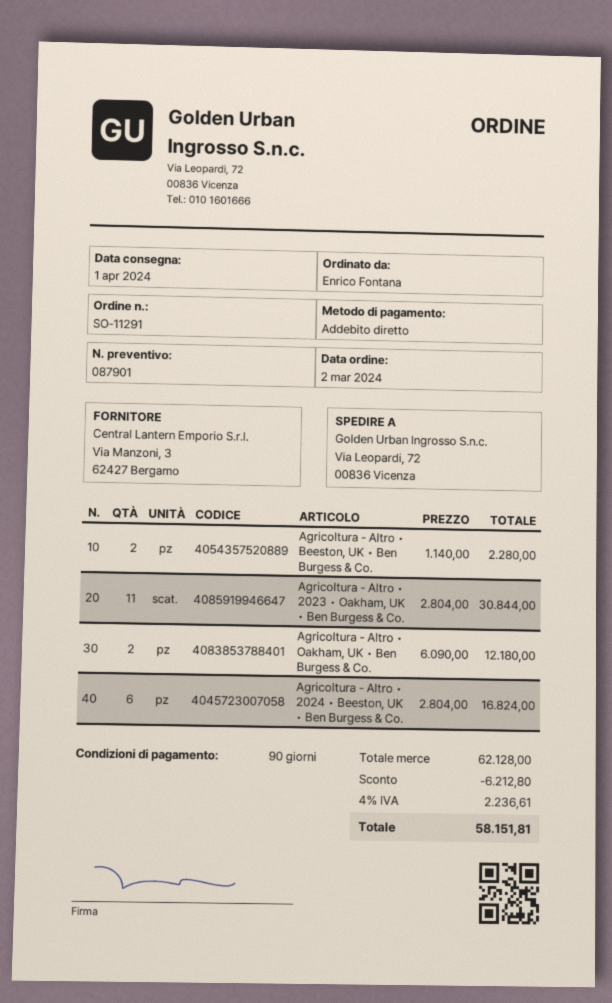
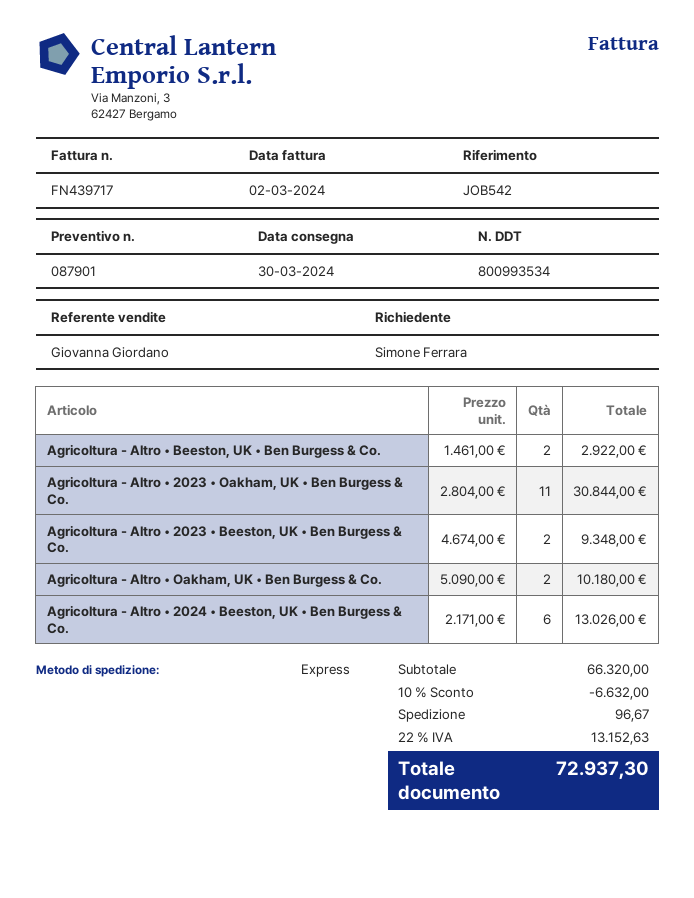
delivery date: 2024-04-01 -> 2024-03-30
ordered by: Enrico Fontana -> Simone Ferrara
Agricoltura - Altro • Beeston, UK • Ben Burgess & Co.: 2 x 1140.00 = 2280.00 -> 2 x 1461.00 = 2922.00
Agricoltura - Altro • Oakham, UK • Ben Burgess & Co.: 2 x 6090.00 = 12180.00 -> 2 x 5090.00 = 10180.00
Agricoltura - Altro • 2024 • Beeston, UK • Ben Burgess & Co.: 6 x 2804.00 = 16824.00 -> 6 x 2171.00 = 13026.00
Agricoltura - Altro • 2023 • Beeston, UK • Ben Burgess & Co.: none -> 2 x 4674.00 = 9348.00
subtotal: 62128.00 -> 66320.00
discount: 6212.80 -> 6632.00
shipping: none -> 96.67
tax: 4% = 2236.61 -> 22% = 13152.63
total: 58151.81 -> 72937.30

